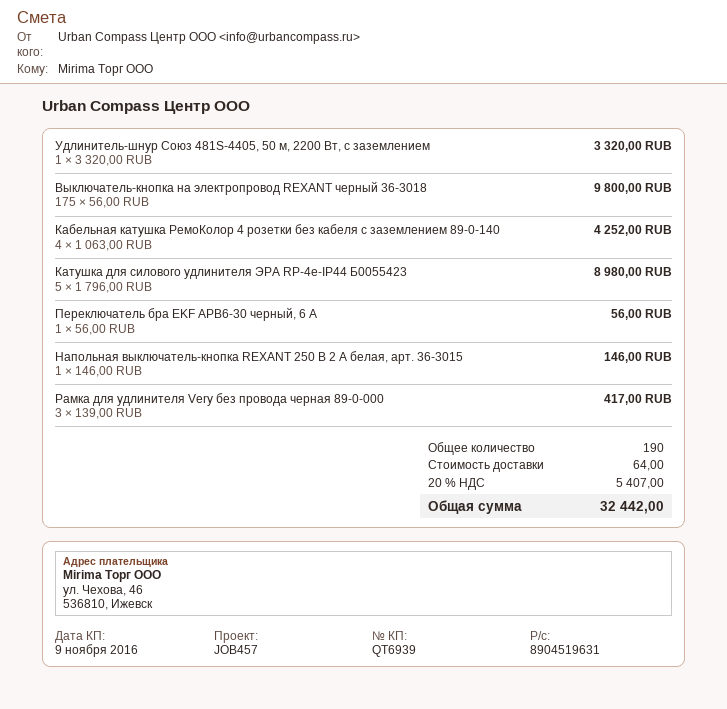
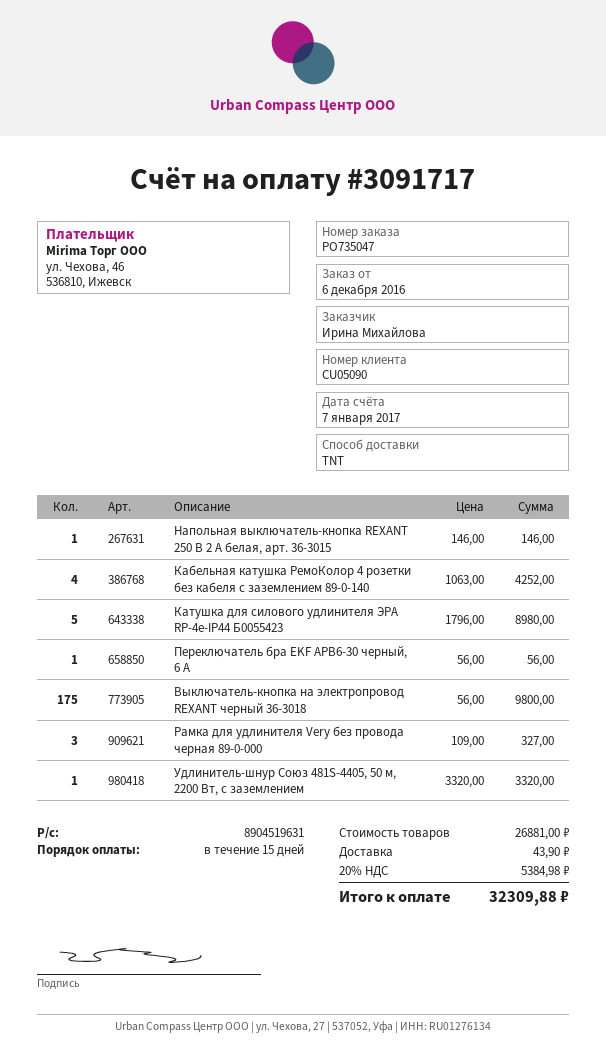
Рамка для удлинителя Very без провода черная 89-0-000: 3 x 139.00 = 417.00 -> 3 x 109.00 = 327.00
shipping: 64.00 -> 43.90
tax: 20% = 5407.00 -> 20% = 5384.98
total: 32442.00 -> 32309.88

